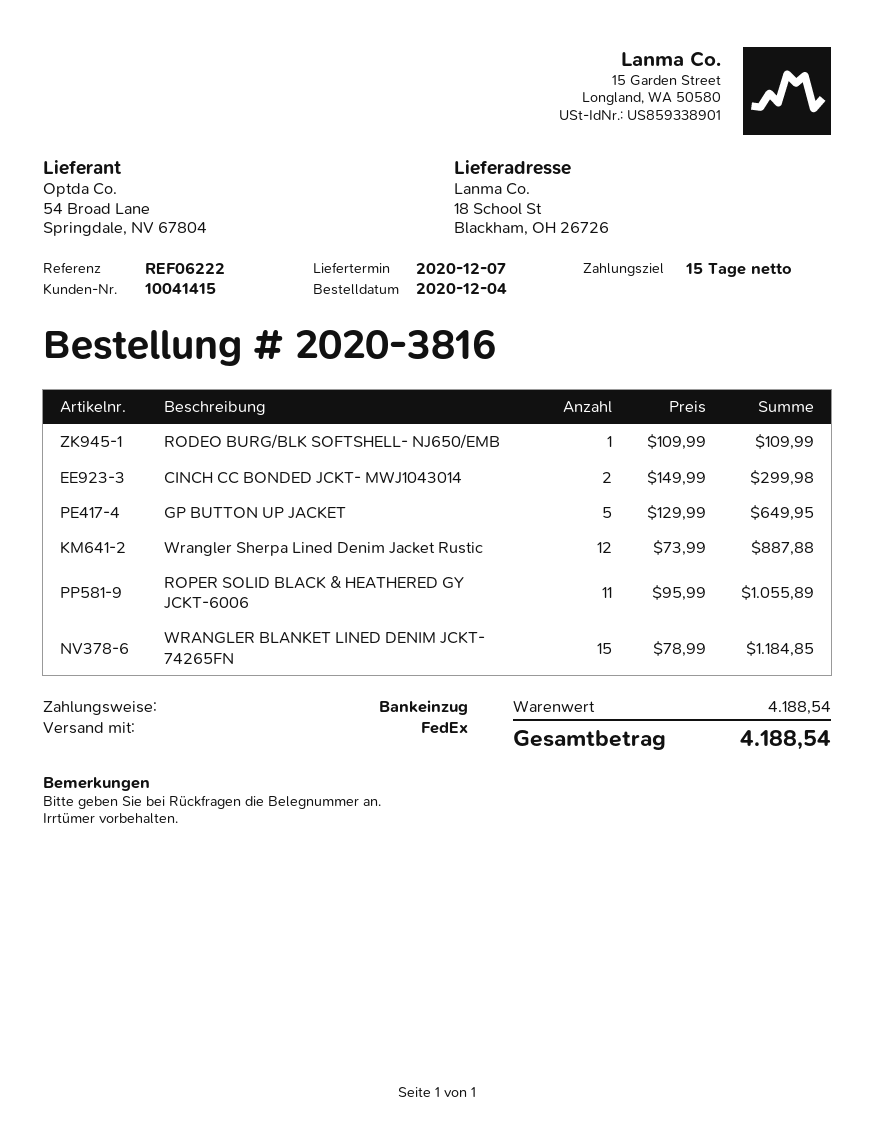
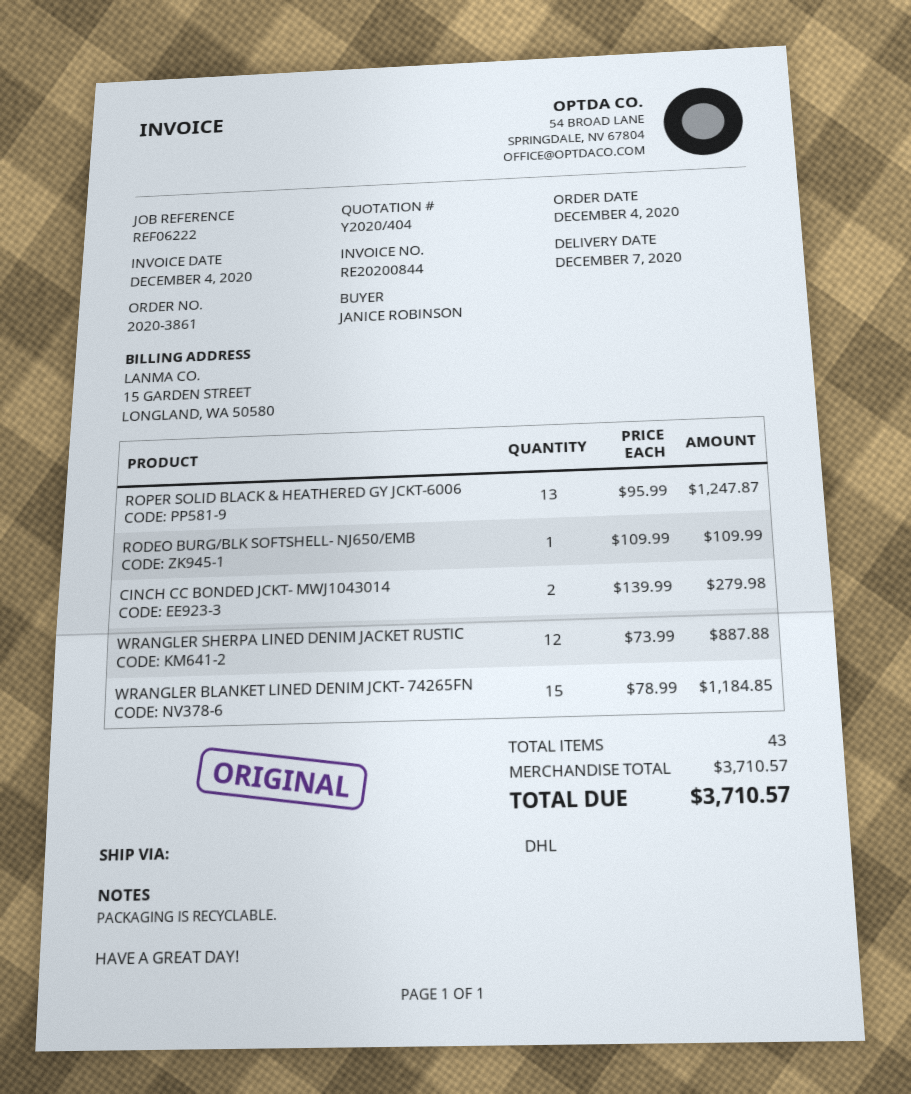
order number: 2020-3816 -> 2020-3861
shipping method: FedEx -> DHL
CINCH CC BONDED JCKT- MWJ1043014: 2 x 149.99 = 299.98 -> 2 x 139.99 = 279.98
GP BUTTON UP JACKET: 5 x 129.99 = 649.95 -> none
ROPER SOLID BLACK & HEATHERED GY JCKT-6006: 11 x 95.99 = 1055.89 -> 13 x 95.99 = 1247.87
subtotal: 4188.54 -> 3710.57
total: 4188.54 -> 3710.57

